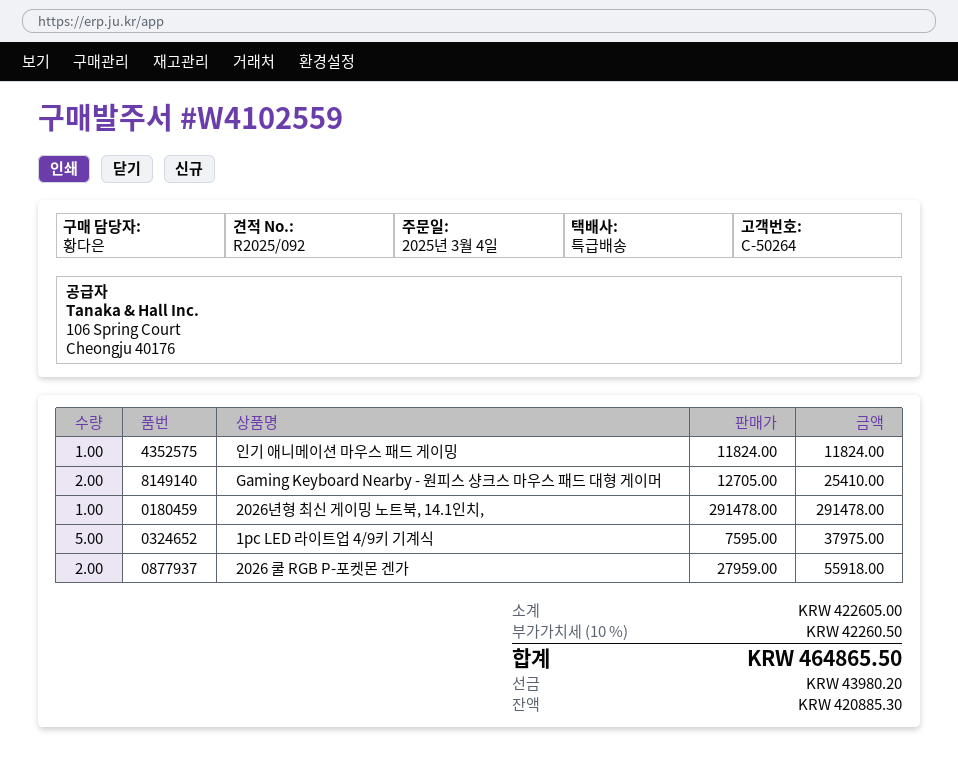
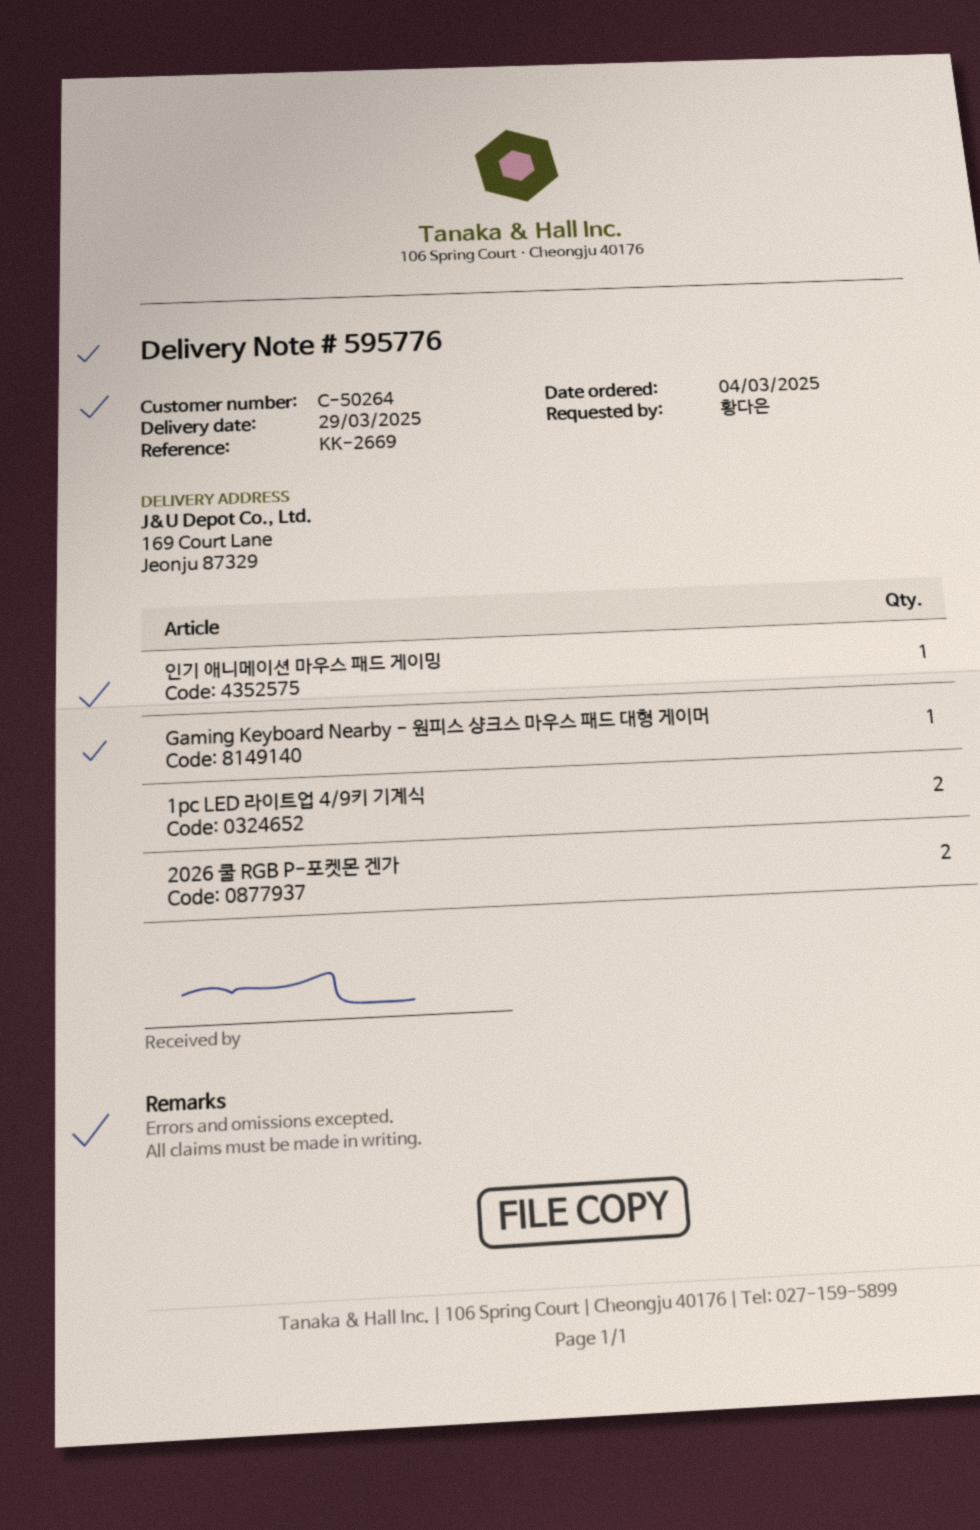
Gaming Keyboard Nearby - 원피스 샹크스 마우스 패드 대형 게이머: 2 -> 1
2026년형 최신 게이밍 노트북, 14.1인치,: 1 -> none
1pc LED 라이트업 4/9키 기계식: 5 -> 2

